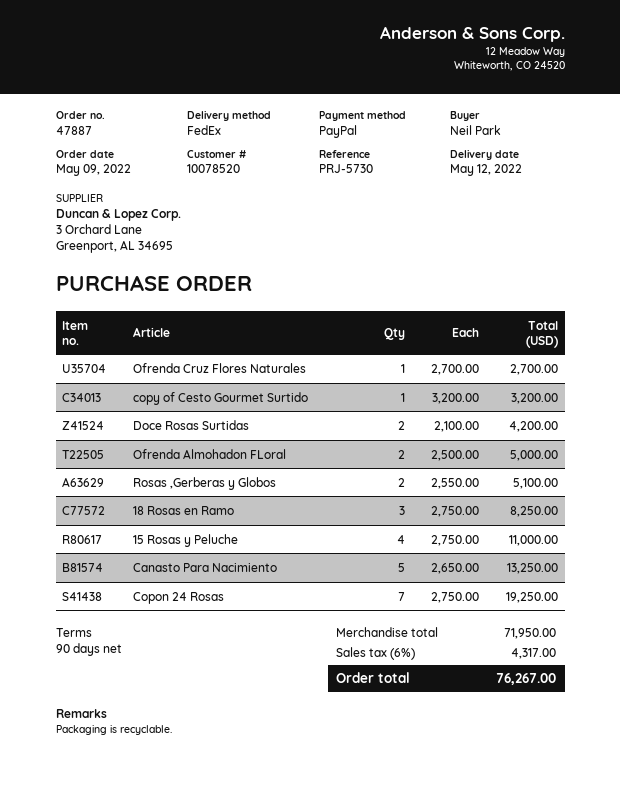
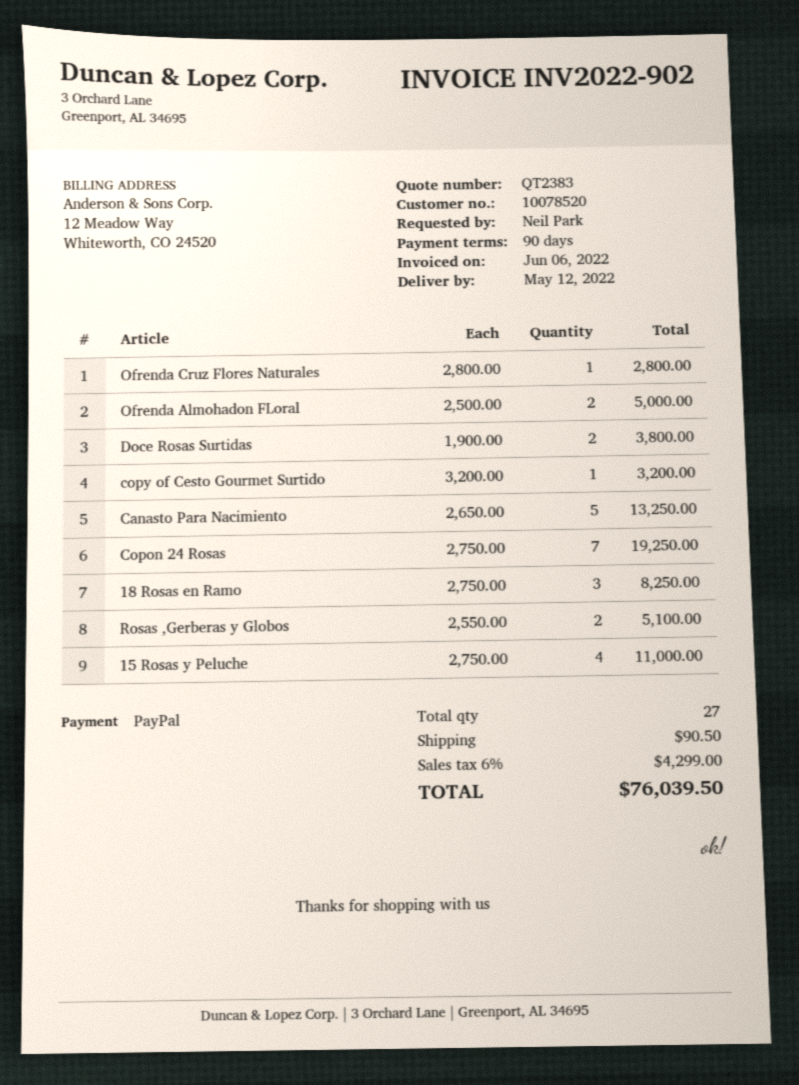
Ofrenda Cruz Flores Naturales: 1 x 2700.00 = 2700.00 -> 1 x 2800.00 = 2800.00
Doce Rosas Surtidas: 2 x 2100.00 = 4200.00 -> 2 x 1900.00 = 3800.00
shipping: none -> 90.50
tax: 6% = 4317.00 -> 6% = 4299.00
total: 76267.00 -> 76039.50

